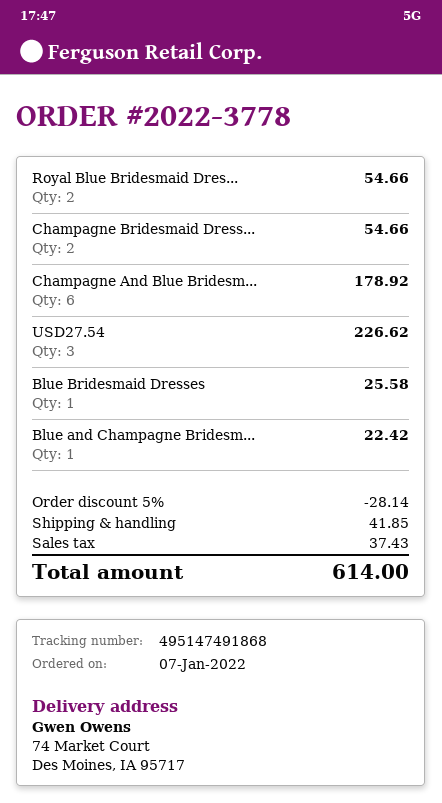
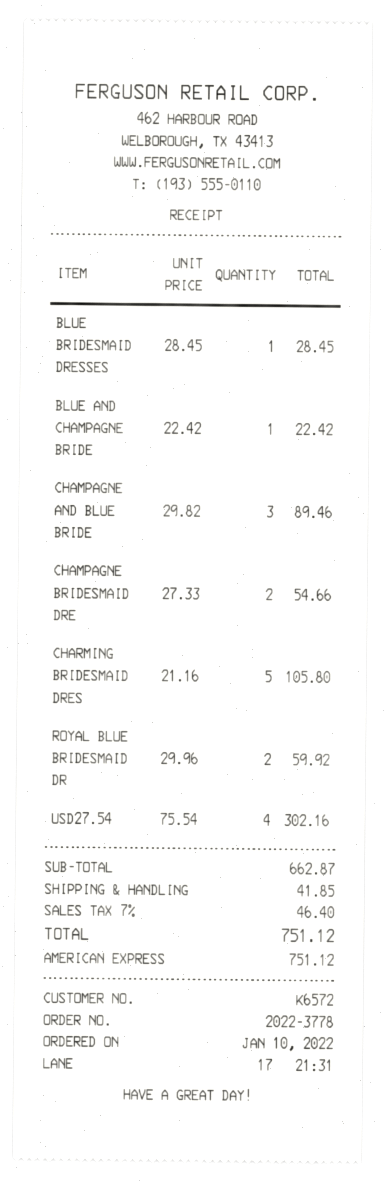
order date: 2022-01-07 -> 2022-01-10
Royal Blue Bridesmaid Dres...: 2 for 54.66 -> 2 for 59.92
Champagne And Blue Bridesm...: 6 for 178.92 -> 3 for 89.46
USD27.54: 3 for 226.62 -> 4 for 302.16
Blue Bridesmaid Dresses: 1 for 25.58 -> 1 for 28.45
CHARMING BRIDESMAID DRES: none -> 5 for 105.80
discount: 5% = 28.14 -> none
tax: 37.43 -> 46.40
total: 614.00 -> 751.12

